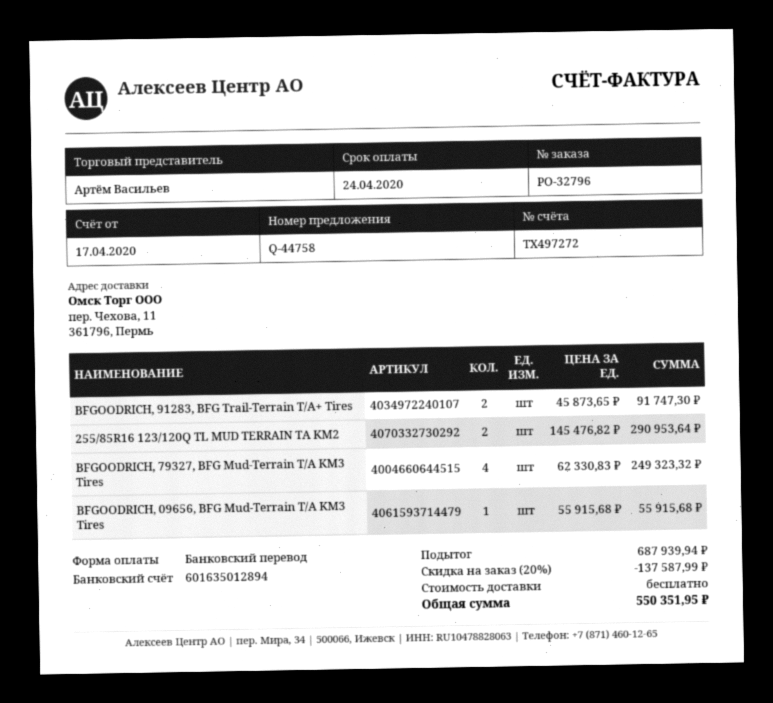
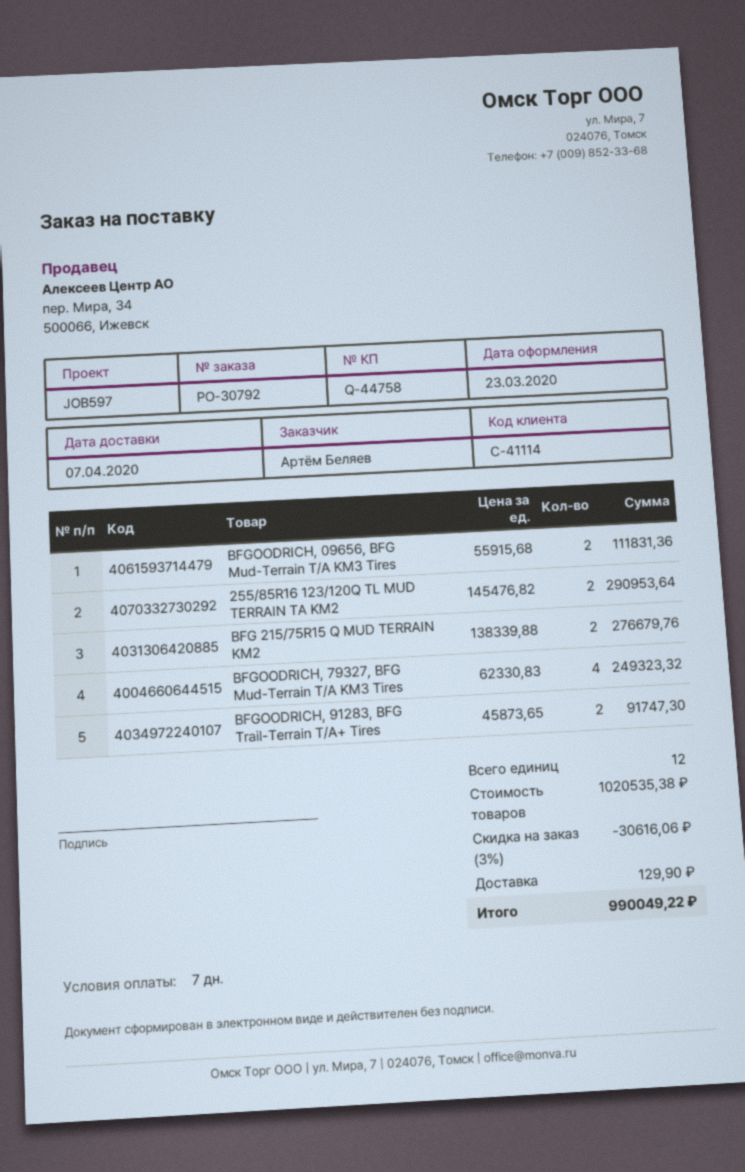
order number: PO-32796 -> PO-30792
BFGOODRICH, 09656, BFG Mud-Terrain T/A KM3 Tires: 1 x 55915.68 = 55915.68 -> 2 x 55915.68 = 111831.36
BFG 215/75R15 Q MUD TERRAIN KM2: none -> 2 x 138339.88 = 276679.76
subtotal: 687939.94 -> 1020535.38
discount: 20% = 137587.99 -> 3% = 30616.06
shipping: 0.00 -> 129.90
total: 550351.95 -> 990049.22

